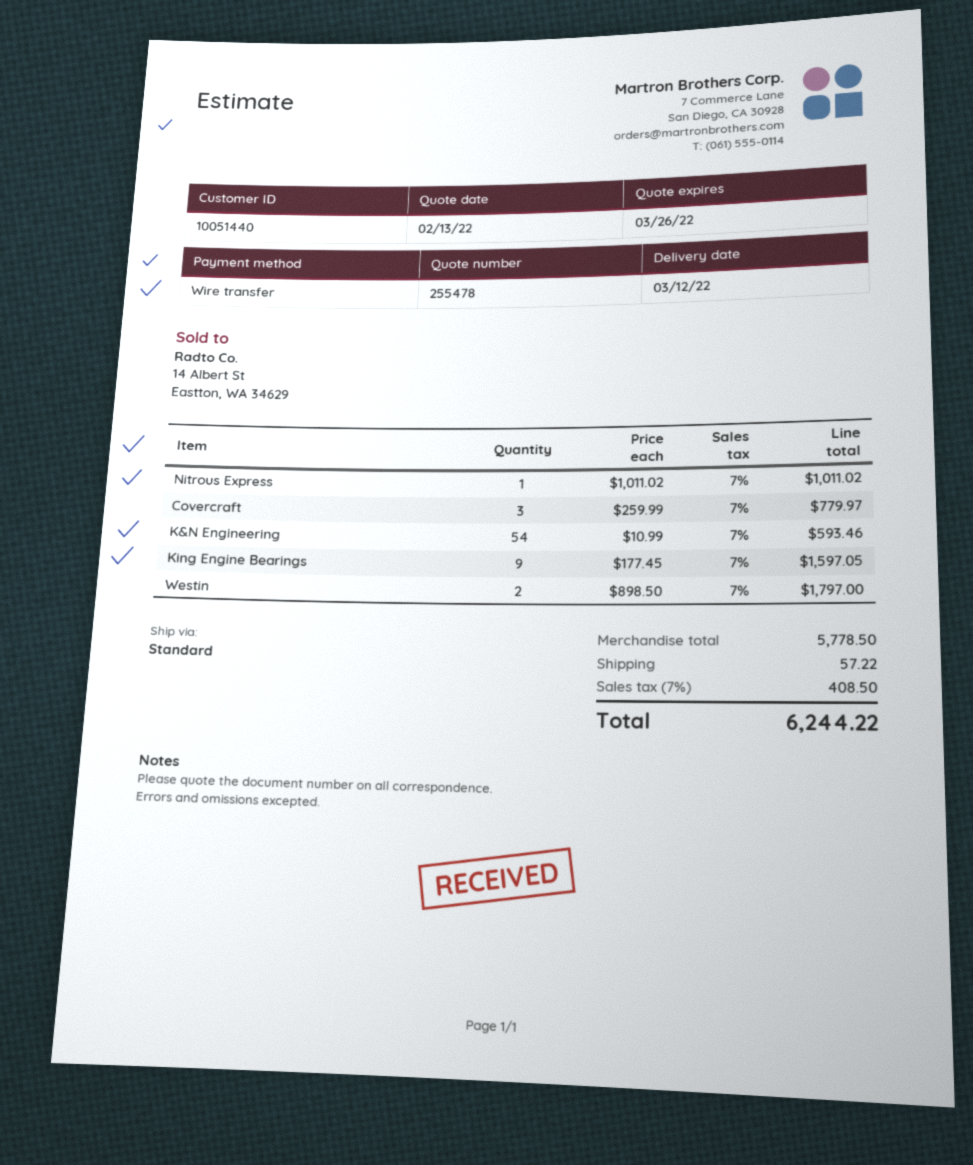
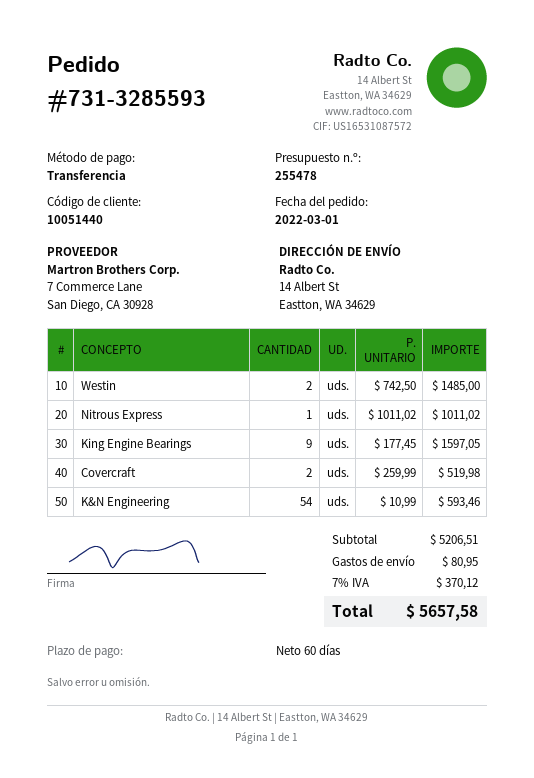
Covercraft: 3 x 259.99 = 779.97 -> 2 x 259.99 = 519.98
Westin: 2 x 898.50 = 1797.00 -> 2 x 742.50 = 1485.00
subtotal: 5778.50 -> 5206.51
shipping: 57.22 -> 80.95
tax: 7% = 408.50 -> 7% = 370.12
total: 6244.22 -> 5657.58

